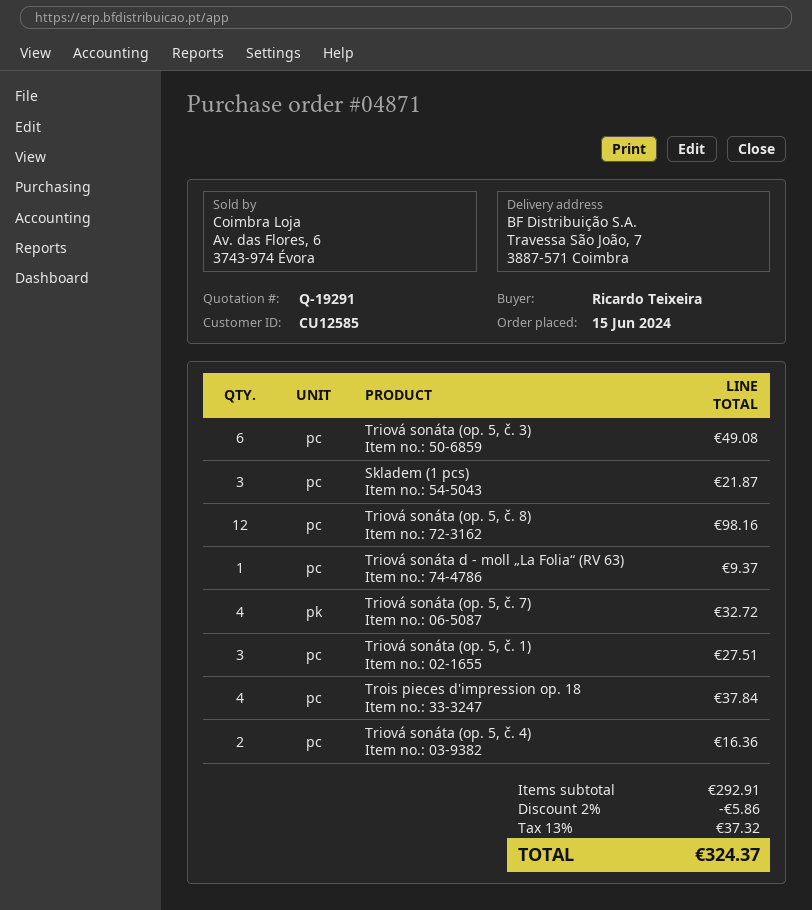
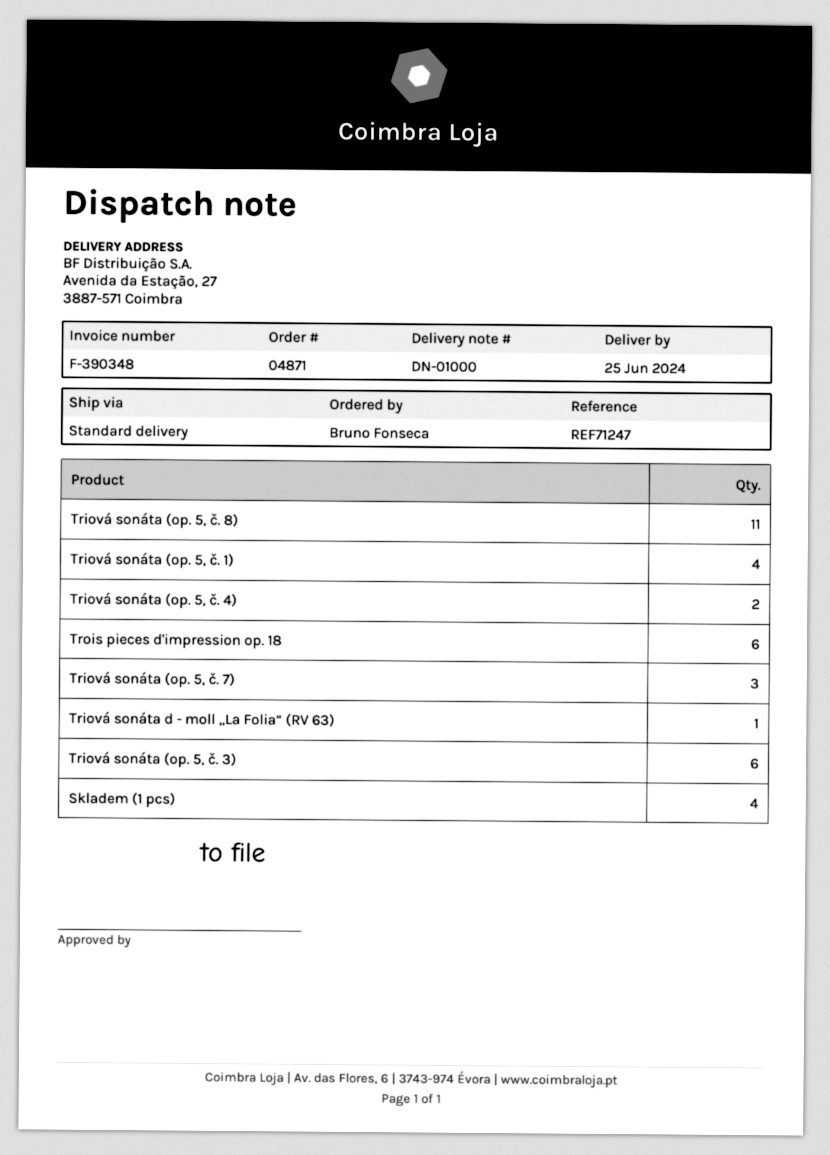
ordered by: Ricardo Teixeira -> Bruno Fonseca
ship to: Travessa São João, 7, 3887-571 Coimbra -> Avenida da Estação, 27, 3887-571 Coimbra
Skladem (1 pcs): 3 -> 4
Triová sonáta (op. 5, č. 8): 12 -> 11
Triová sonáta (op. 5, č. 7): 4 -> 3
Triová sonáta (op. 5, č. 1): 3 -> 4
Trois pieces d'impression op. 18: 4 -> 6

